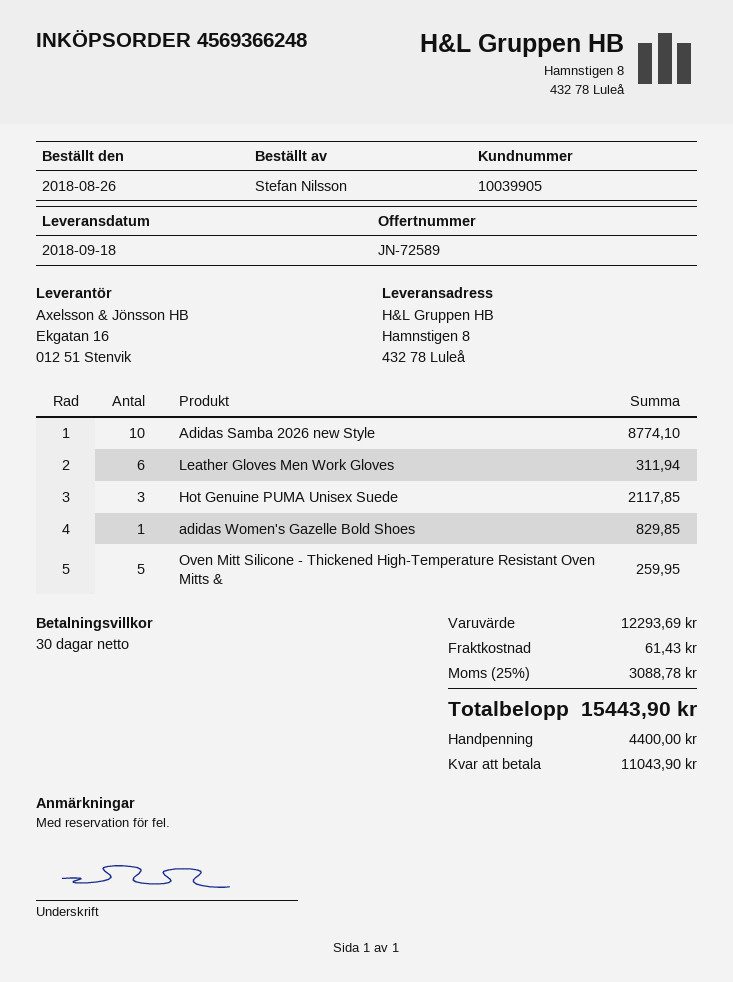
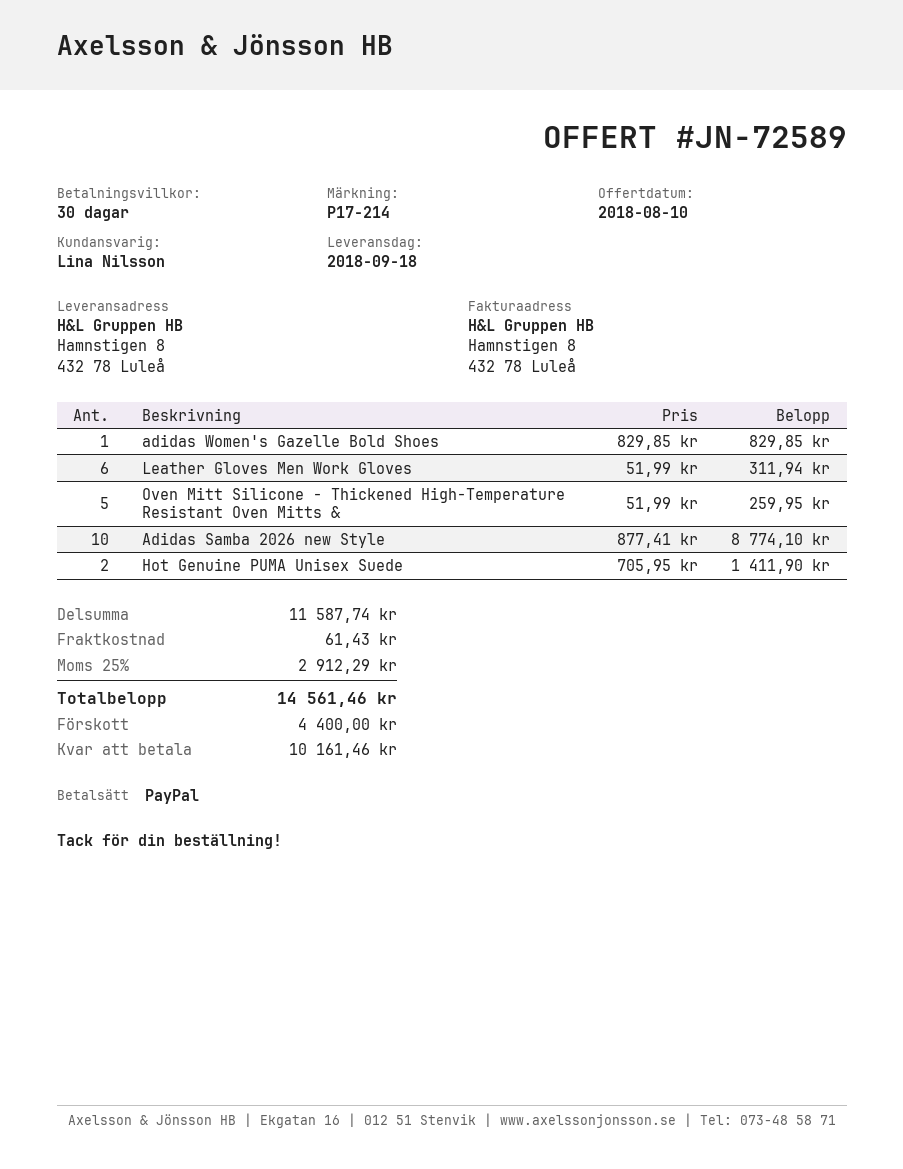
Hot Genuine PUMA Unisex Suede: 3 for 2117.85 -> 2 for 1411.90
subtotal: 12293.69 -> 11587.74
tax: 25% = 3088.78 -> 25% = 2912.29
total: 15443.90 -> 14561.46
balance: 11043.90 -> 10161.46

